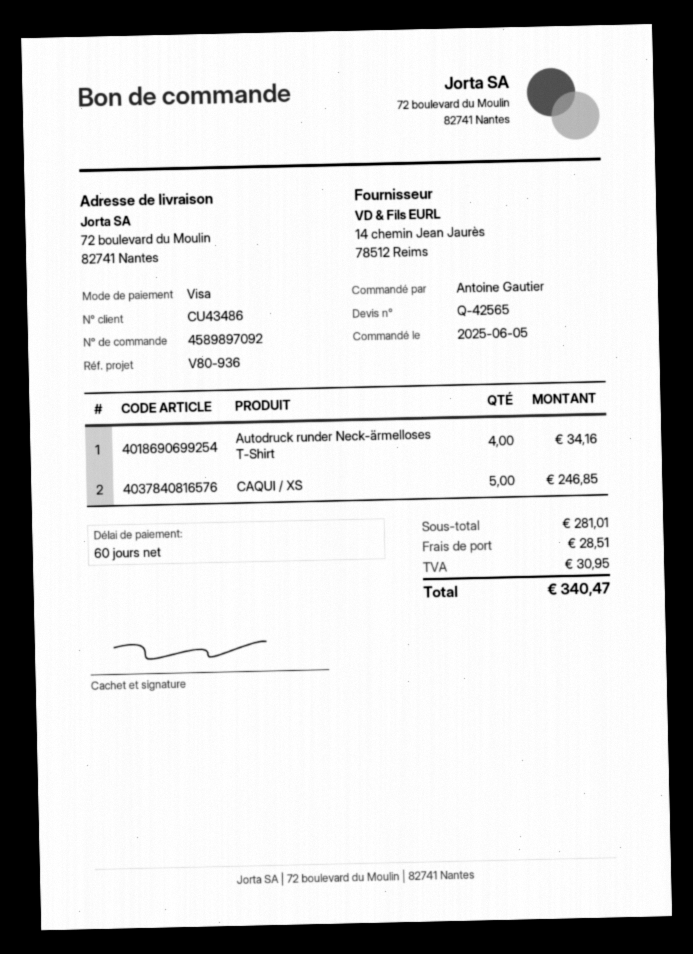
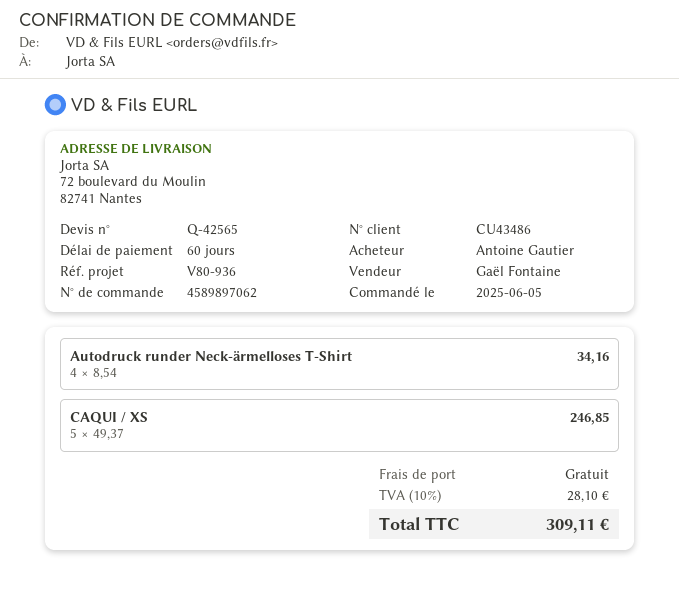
order number: 4589897092 -> 4589897062
shipping: 28.51 -> 0.00
tax: 30.95 -> 28.10
total: 340.47 -> 309.11

